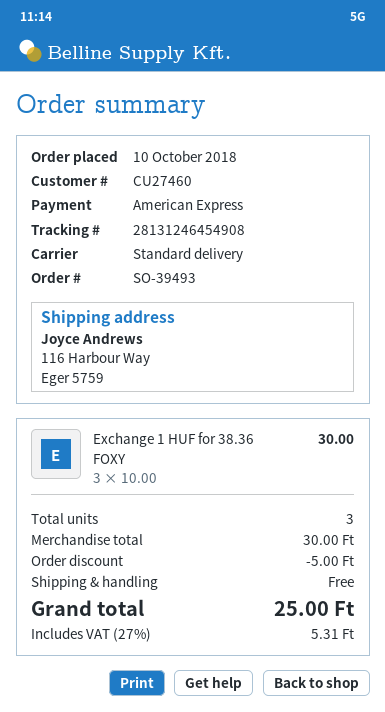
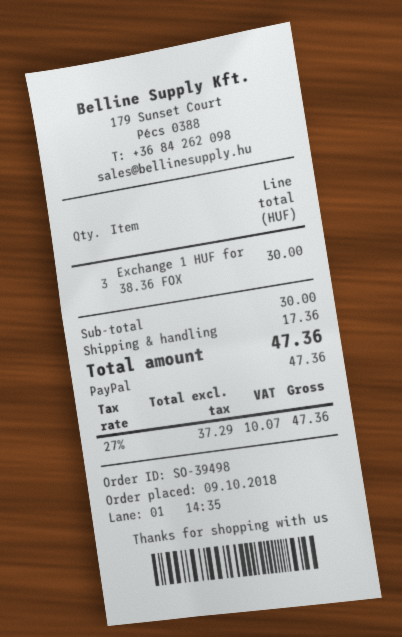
order number: SO-39493 -> SO-39498
order date: 2018-10-10 -> 2018-10-09
payment method: American Express -> PayPal
discount: 5.00 -> none
shipping: 0.00 -> 17.36
tax: 27% = 5.31 -> 27% = 10.07
total: 25.00 -> 47.36

